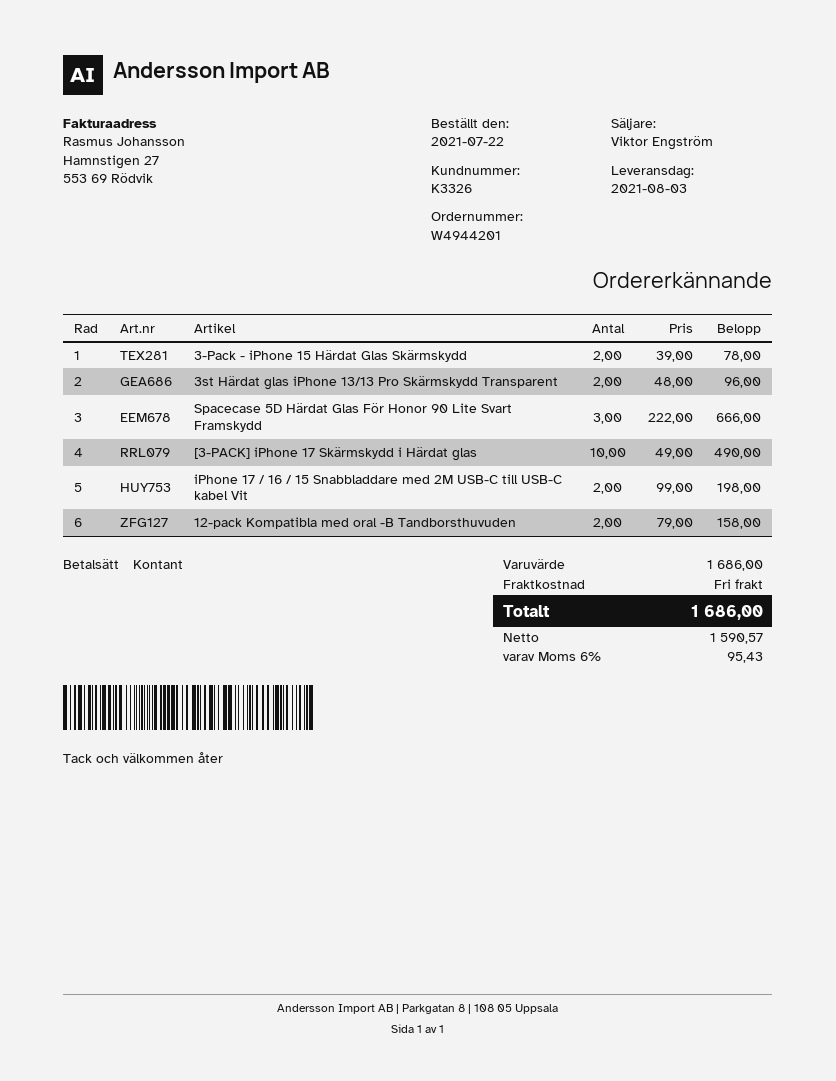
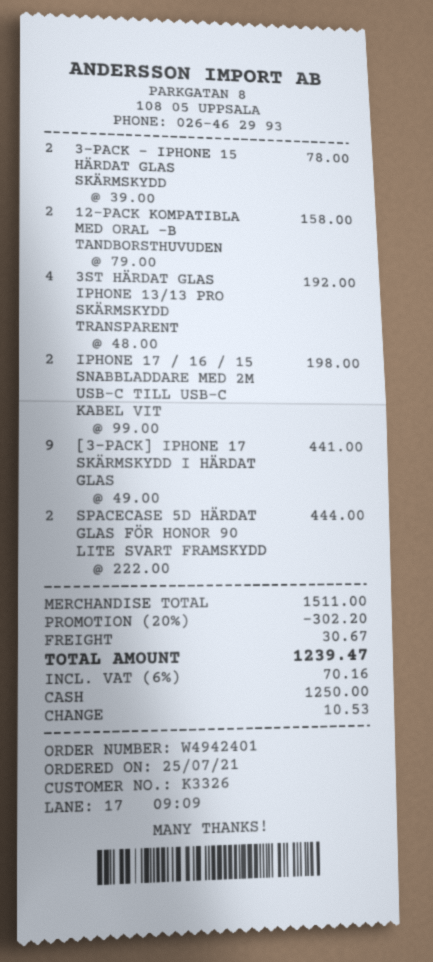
order number: W4944201 -> W4942401
order date: 2021-07-22 -> 2021-07-25
3st Härdat glas iPhone 13/13 Pro Skärmskydd Transparent: 2 x 48.00 = 96.00 -> 4 x 48.00 = 192.00
Spacecase 5D Härdat Glas För Honor 90 Lite Svart Framskydd: 3 x 222.00 = 666.00 -> 2 x 222.00 = 444.00
[3-PACK] iPhone 17 Skärmskydd i Härdat glas: 10 x 49.00 = 490.00 -> 9 x 49.00 = 441.00
subtotal: 1686.00 -> 1511.00
discount: none -> 20% = 302.20
shipping: 0.00 -> 30.67
tax: 6% = 95.43 -> 6% = 70.16
total: 1686.00 -> 1239.47

